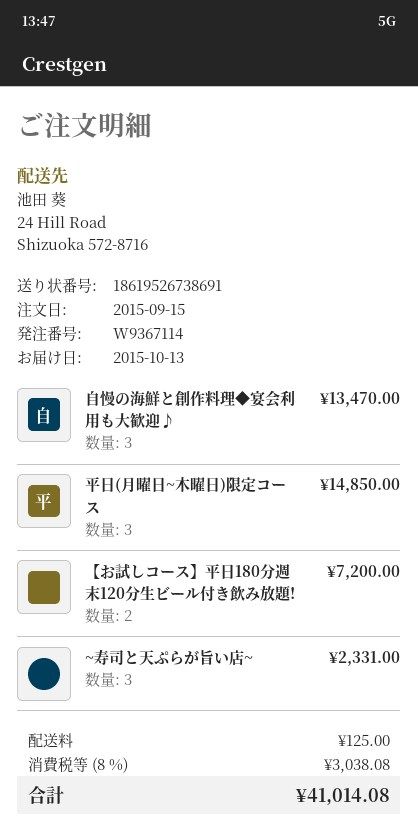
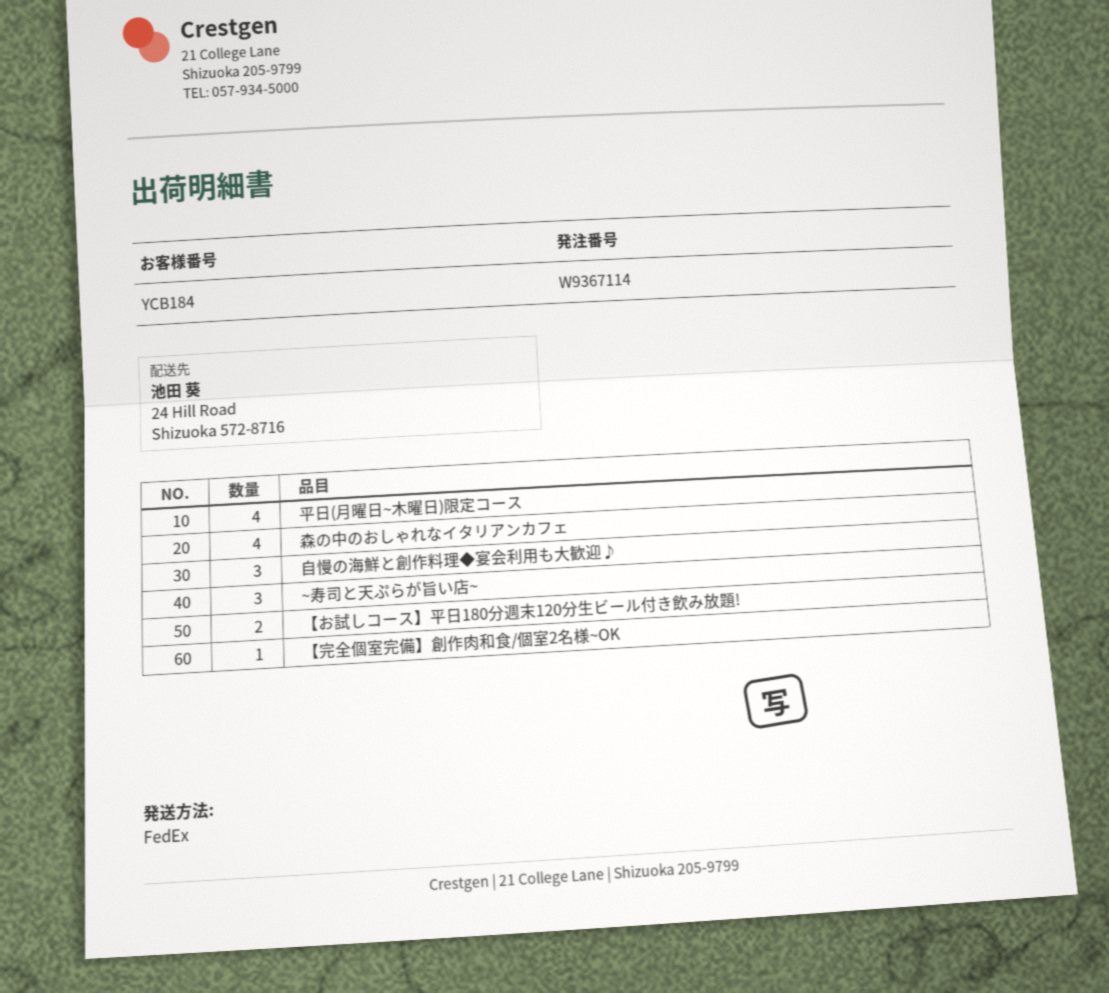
平日(月曜日~木曜日)限定コース: 3 -> 4
森の中のおしゃれなイタリアンカフェ: none -> 4
【完全個室完備】創作肉和食/個室2名様~OK: none -> 1

